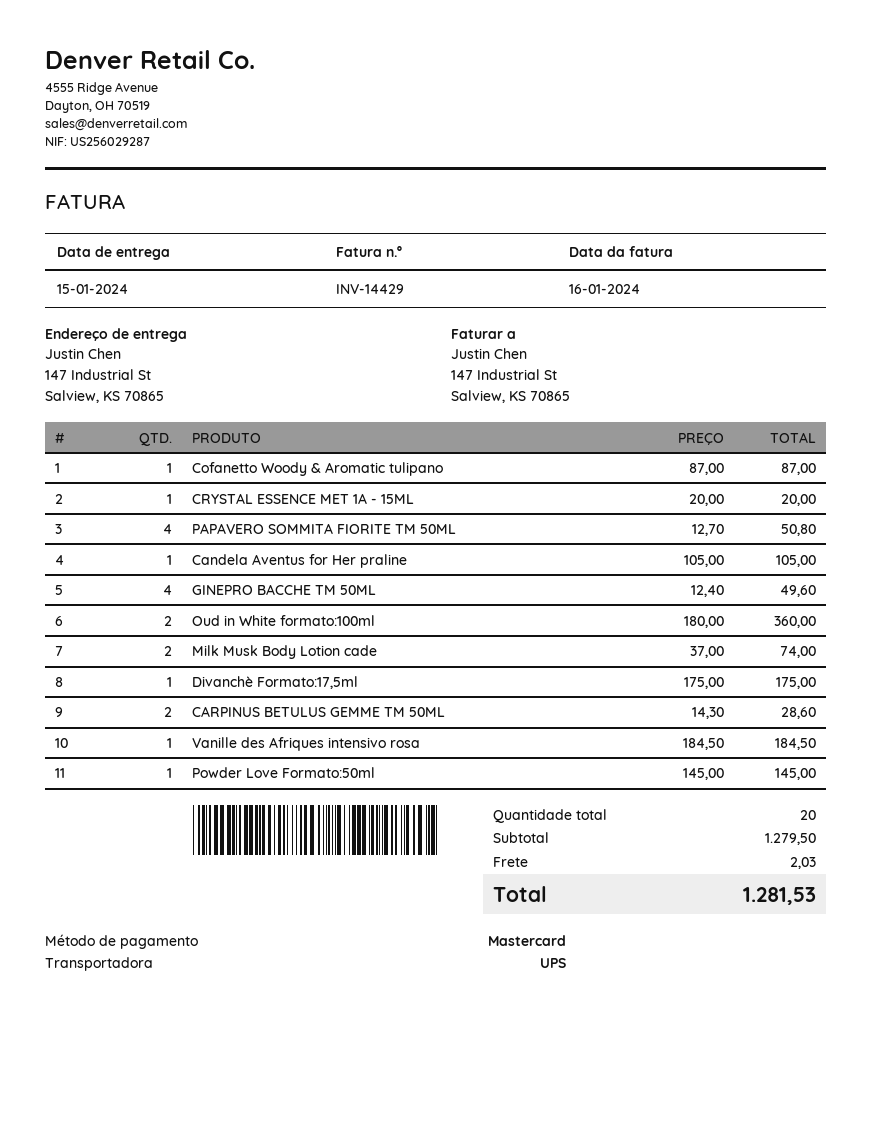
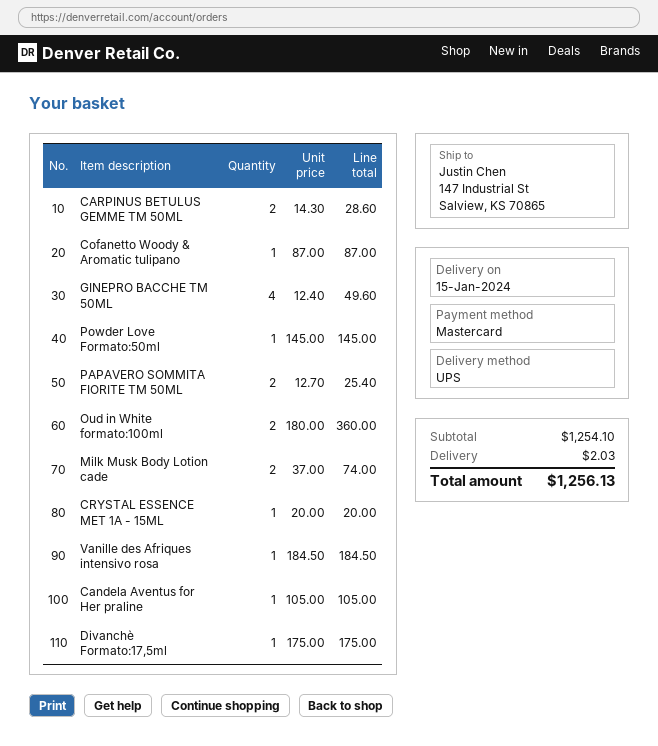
PAPAVERO SOMMITA FIORITE TM 50ML: 4 x 12.70 = 50.80 -> 2 x 12.70 = 25.40
subtotal: 1279.50 -> 1254.10
total: 1281.53 -> 1256.13

